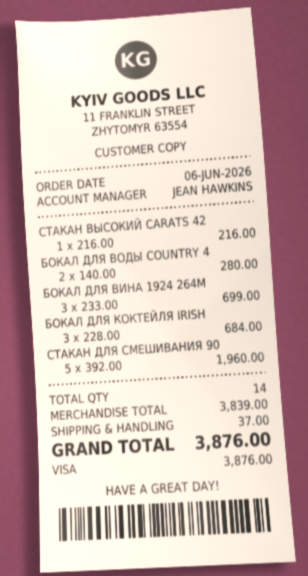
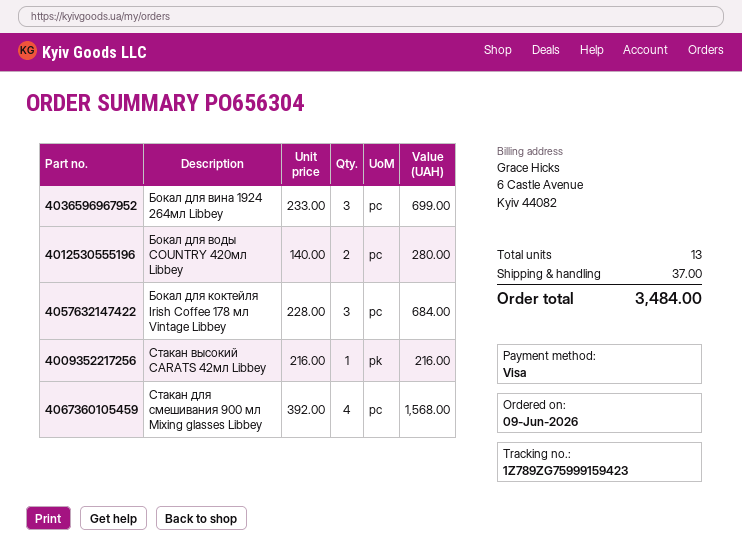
order date: 2026-06-06 -> 2026-06-09
СТАКАН ДЛЯ СМЕШИВАНИЯ 90: 5 x 392.00 = 1960.00 -> 4 x 392.00 = 1568.00
total quantity: 14 -> 13
total: 3876.00 -> 3484.00

